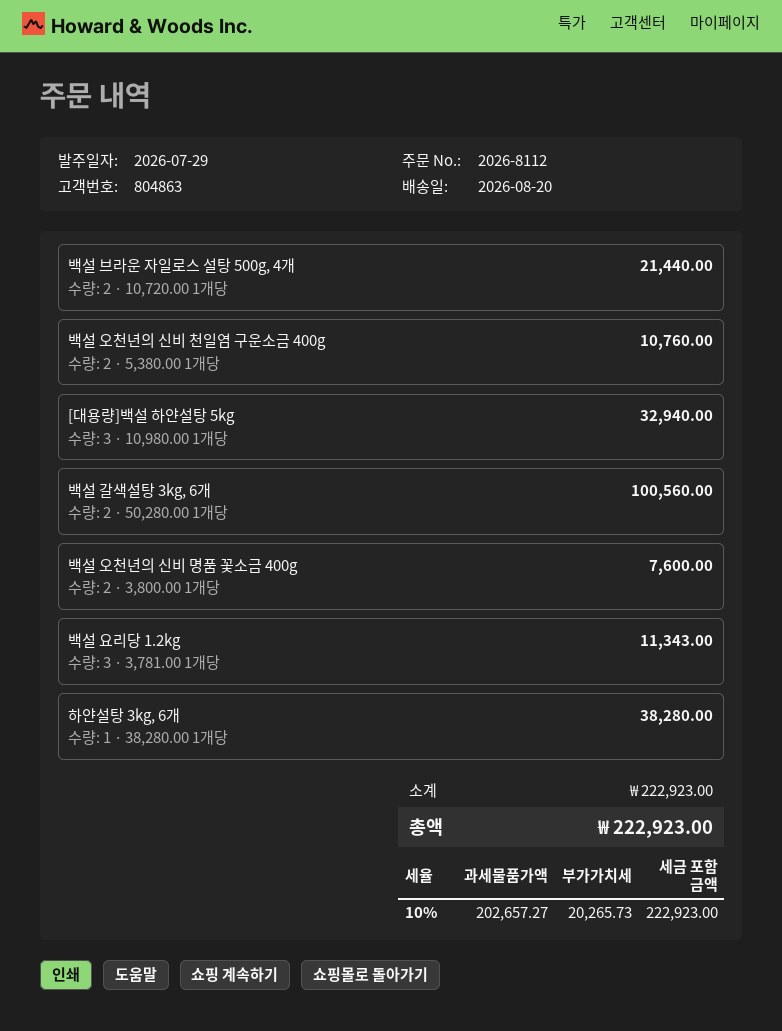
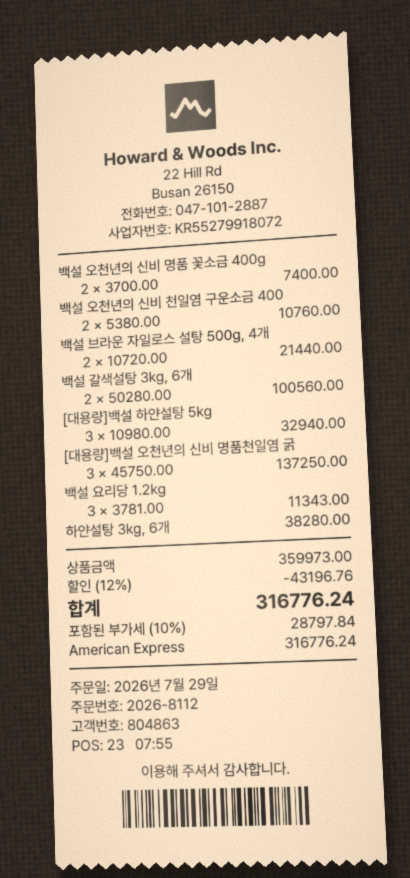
백설 오천년의 신비 명품 꽃소금 400g: 2 x 3800.00 = 7600.00 -> 2 x 3700.00 = 7400.00
[대용량]백설 오천년의 신비 명품천일염 굵: none -> 3 x 45750.00 = 137250.00
subtotal: 222923.00 -> 359973.00
discount: none -> 12% = 43196.76
tax: 10% = 20265.73 -> 10% = 28797.84
total: 222923.00 -> 316776.24

